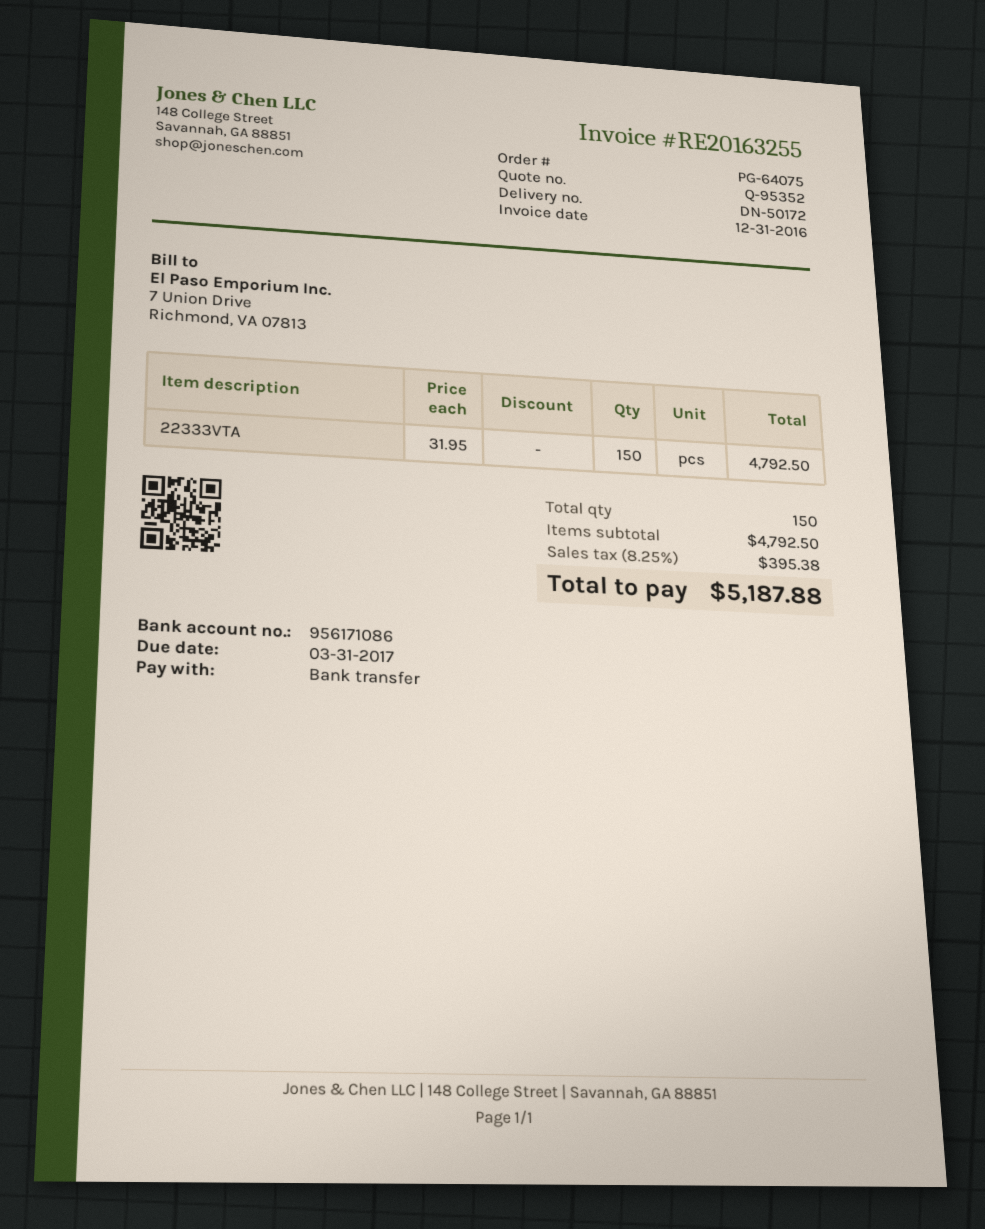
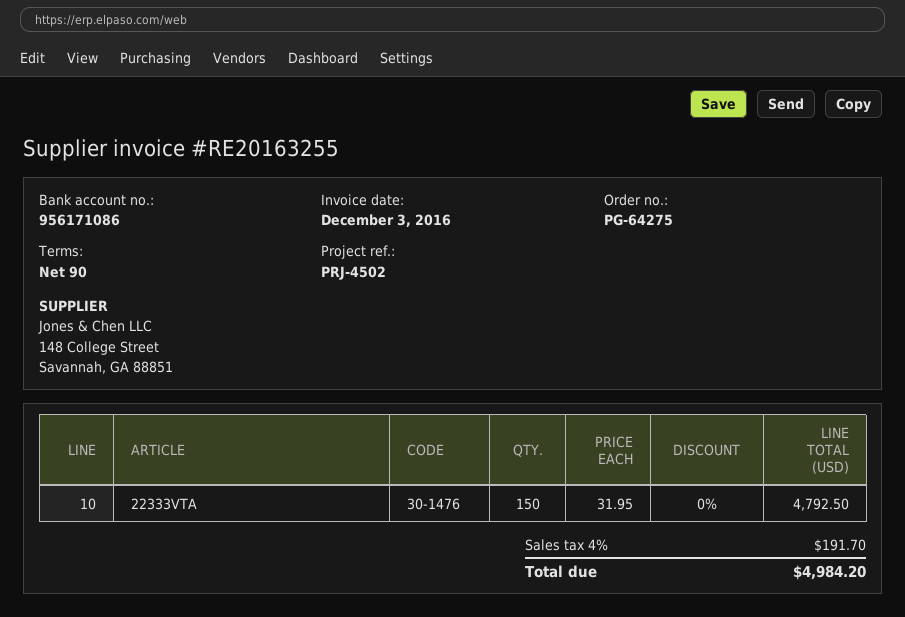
order number: PG-64075 -> PG-64275
invoice date: 2016-12-31 -> 2016-12-03
tax: 8.25% = 395.38 -> 4% = 191.70
total: 5187.88 -> 4984.20

